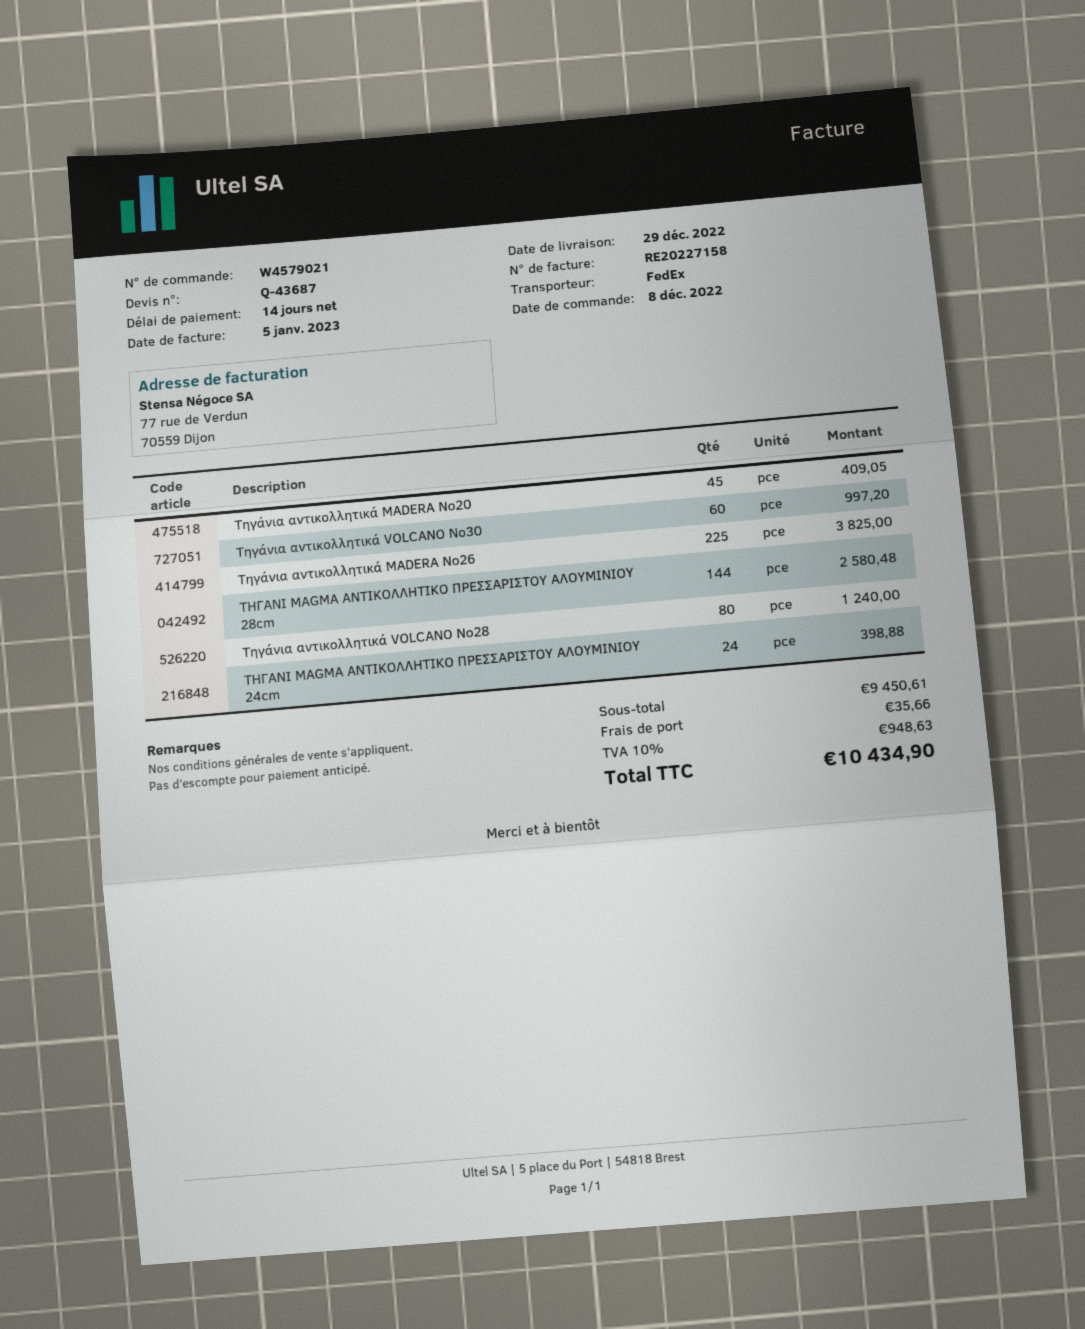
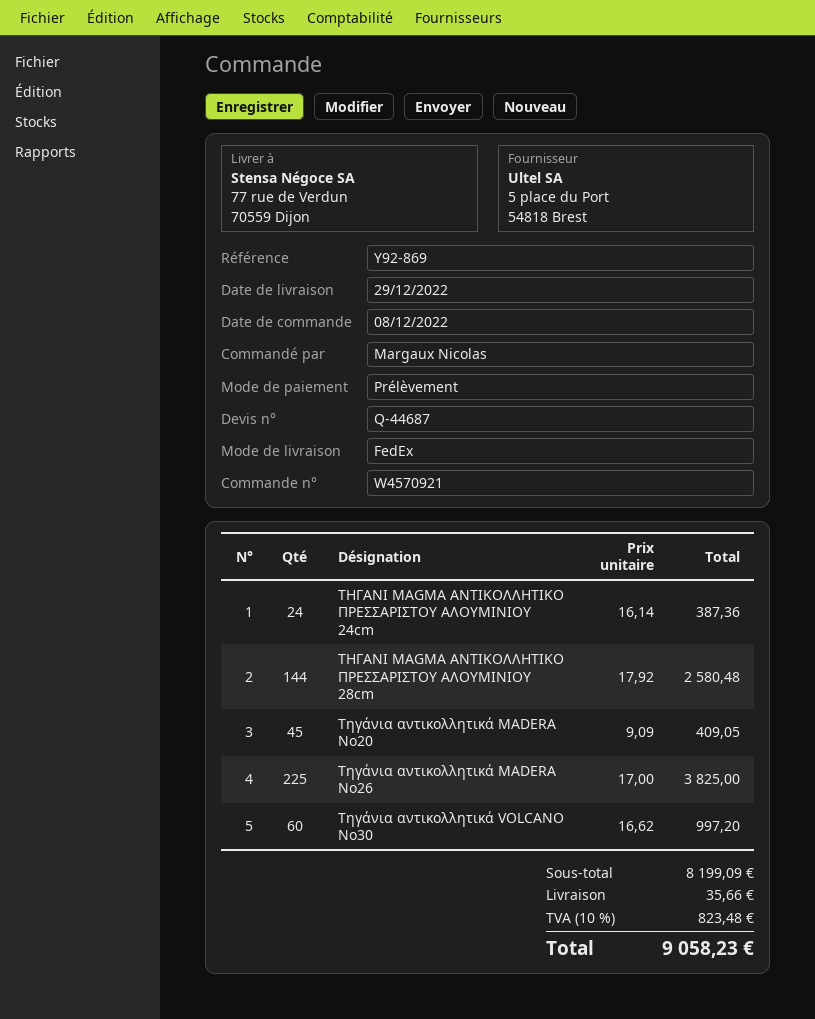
quote number: Q-43687 -> Q-44687
order number: W4579021 -> W4570921
Τηγάνια αντικολλητικά VOLCANO Νο28: 80 for 1240.00 -> none
ΤΗΓΑΝΙ MAGMA ΑΝΤΙΚΟΛΛΗΤΙΚΟ ΠΡΕΣΣΑΡΙΣΤΟΥ ΑΛΟΥΜΙΝΙΟΥ 24cm: 24 for 398.88 -> 24 for 387.36
subtotal: 9450.61 -> 8199.09
tax: 10% = 948.63 -> 10% = 823.48
total: 10434.90 -> 9058.23

